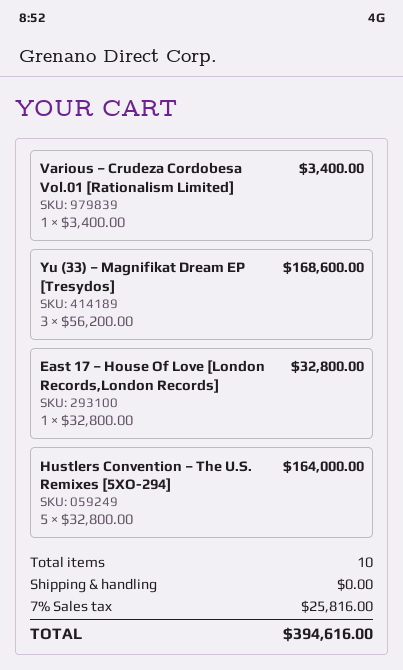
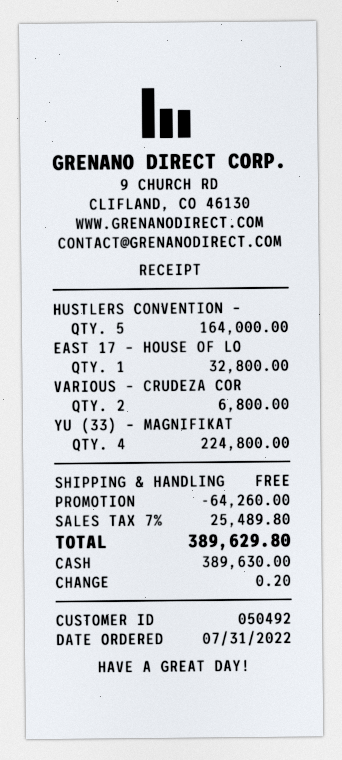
Various – Crudeza Cordobesa Vol.01 [Rationalism Limited]: 1 for 3400.00 -> 2 for 6800.00
Yu (33) – Magnifikat Dream EP [Tresydos]: 3 for 168600.00 -> 4 for 224800.00
discount: none -> 64260.00
tax: 7% = 25816.00 -> 7% = 25489.80
total: 394616.00 -> 389629.80

